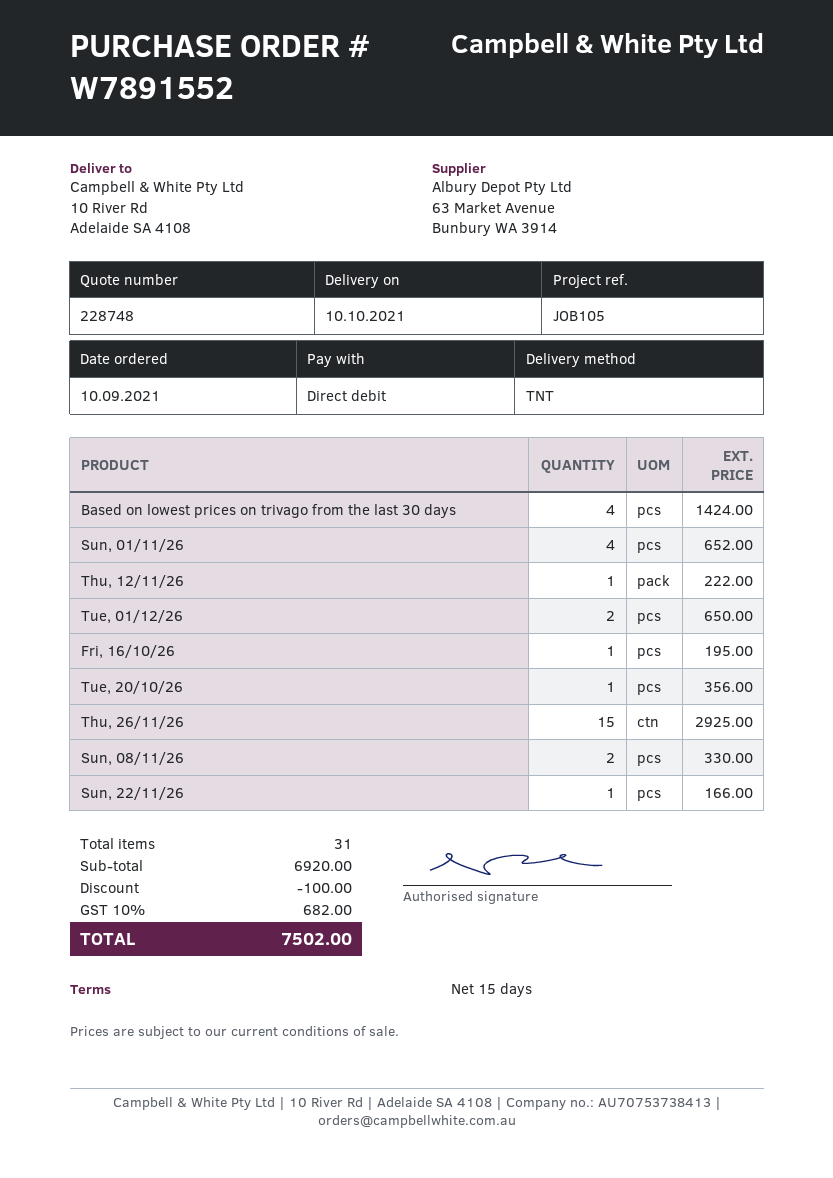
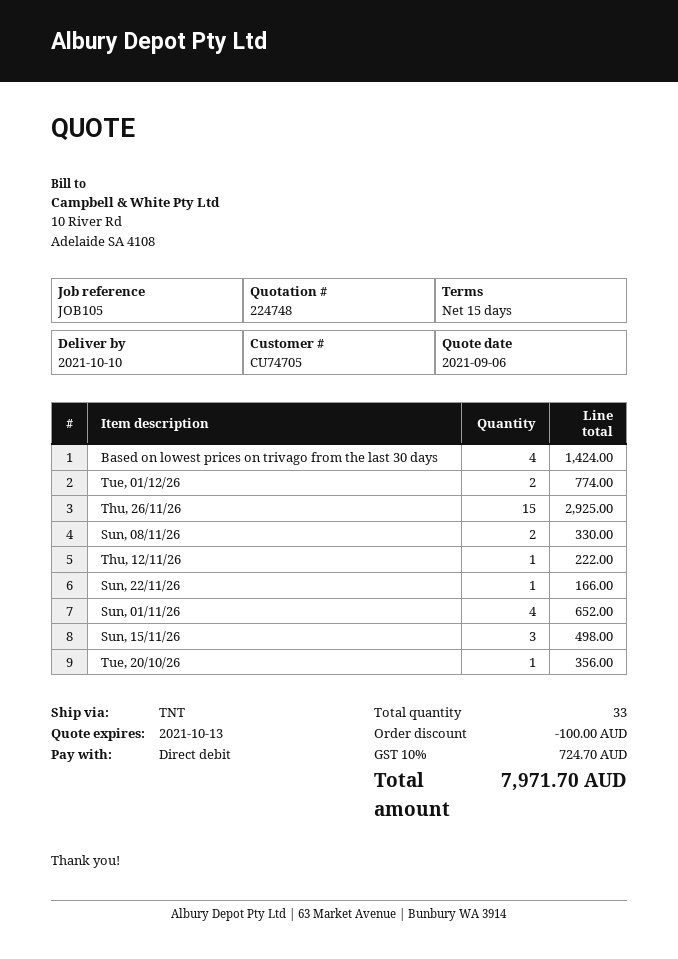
quote number: 228748 -> 224748
Tue, 01/12/26: 2 for 650.00 -> 2 for 774.00
Fri, 16/10/26: 1 for 195.00 -> none
Sun, 15/11/26: none -> 3 for 498.00
total quantity: 31 -> 33
tax: 10% = 682.00 -> 10% = 724.70
total: 7502.00 -> 7971.70

